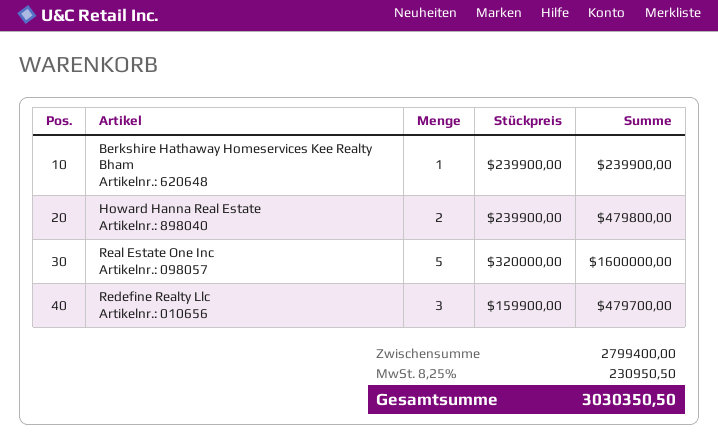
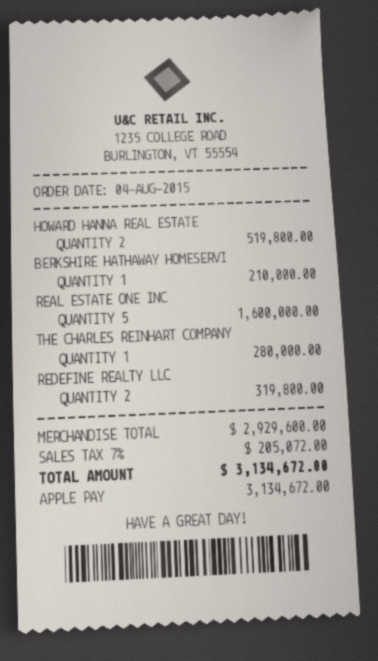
Berkshire Hathaway Homeservices Kee Realty Bham: 1 for 239900.00 -> 1 for 210000.00
Howard Hanna Real Estate: 2 for 479800.00 -> 2 for 519800.00
Redefine Realty Llc: 3 for 479700.00 -> 2 for 319800.00
THE CHARLES REINHART COMPANY: none -> 1 for 280000.00
subtotal: 2799400.00 -> 2929600.00
tax: 8.25% = 230950.50 -> 7% = 205072.00
total: 3030350.50 -> 3134672.00

